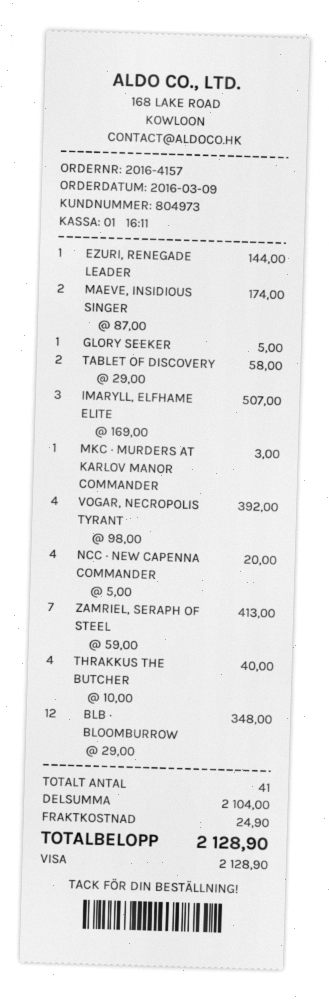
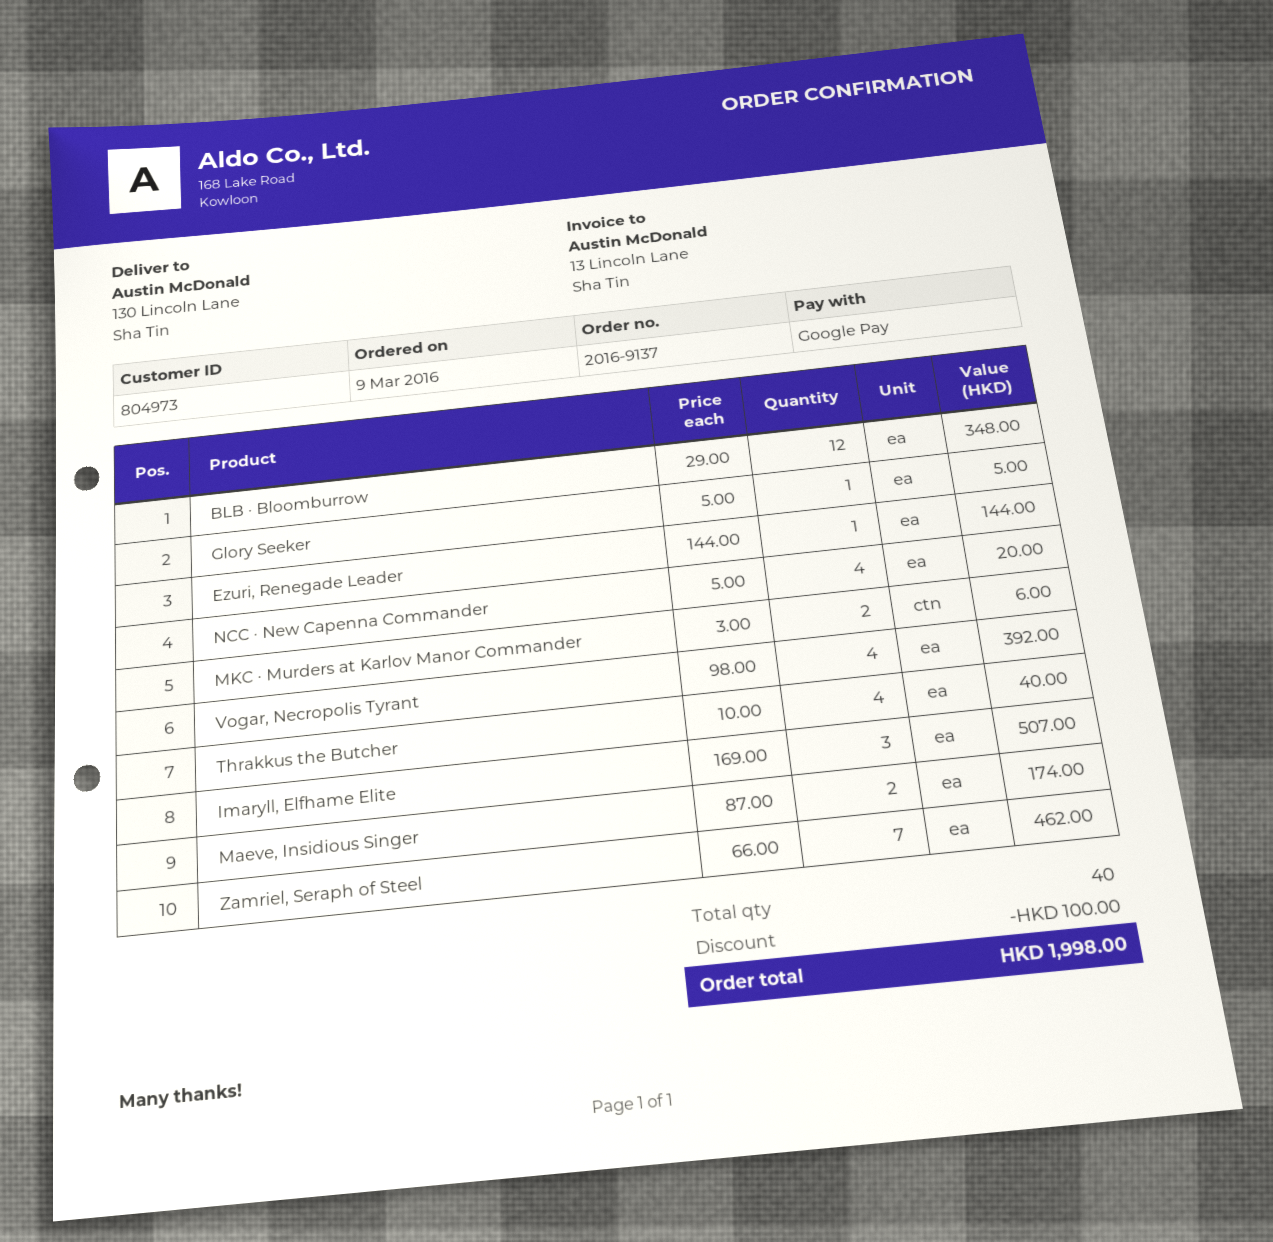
order number: 2016-4157 -> 2016-9137
payment method: Visa -> Google Pay
TABLET OF DISCOVERY: 2 x 29.00 = 58.00 -> none
MKC · MURDERS AT KARLOV MANOR COMMANDER: 1 x 3.00 = 3.00 -> 2 x 3.00 = 6.00
ZAMRIEL, SERAPH OF STEEL: 7 x 59.00 = 413.00 -> 7 x 66.00 = 462.00
total quantity: 41 -> 40
discount: none -> 100.00
shipping: 24.90 -> none
total: 2128.90 -> 1998.00

